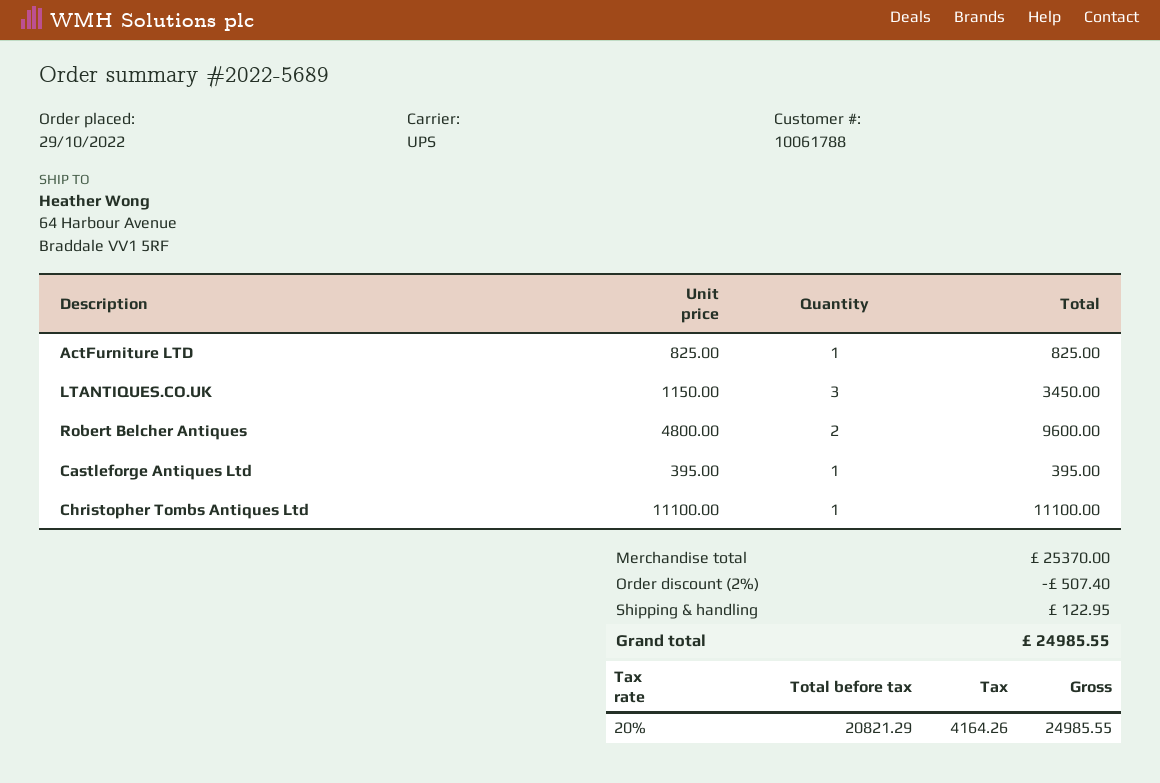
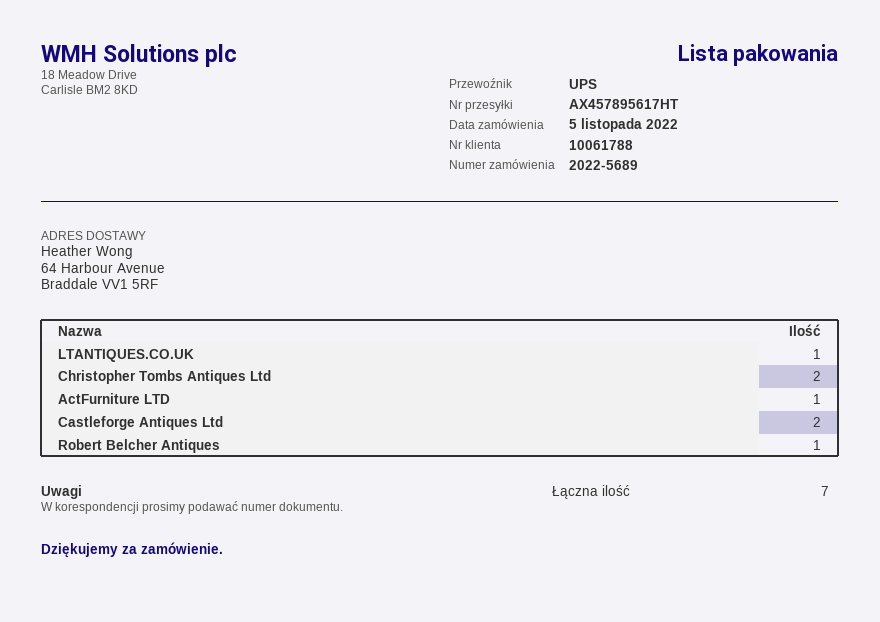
order date: 2022-10-29 -> 2022-11-05
LTANTIQUES.CO.UK: 3 -> 1
Robert Belcher Antiques: 2 -> 1
Castleforge Antiques Ltd: 1 -> 2
Christopher Tombs Antiques Ltd: 1 -> 2

